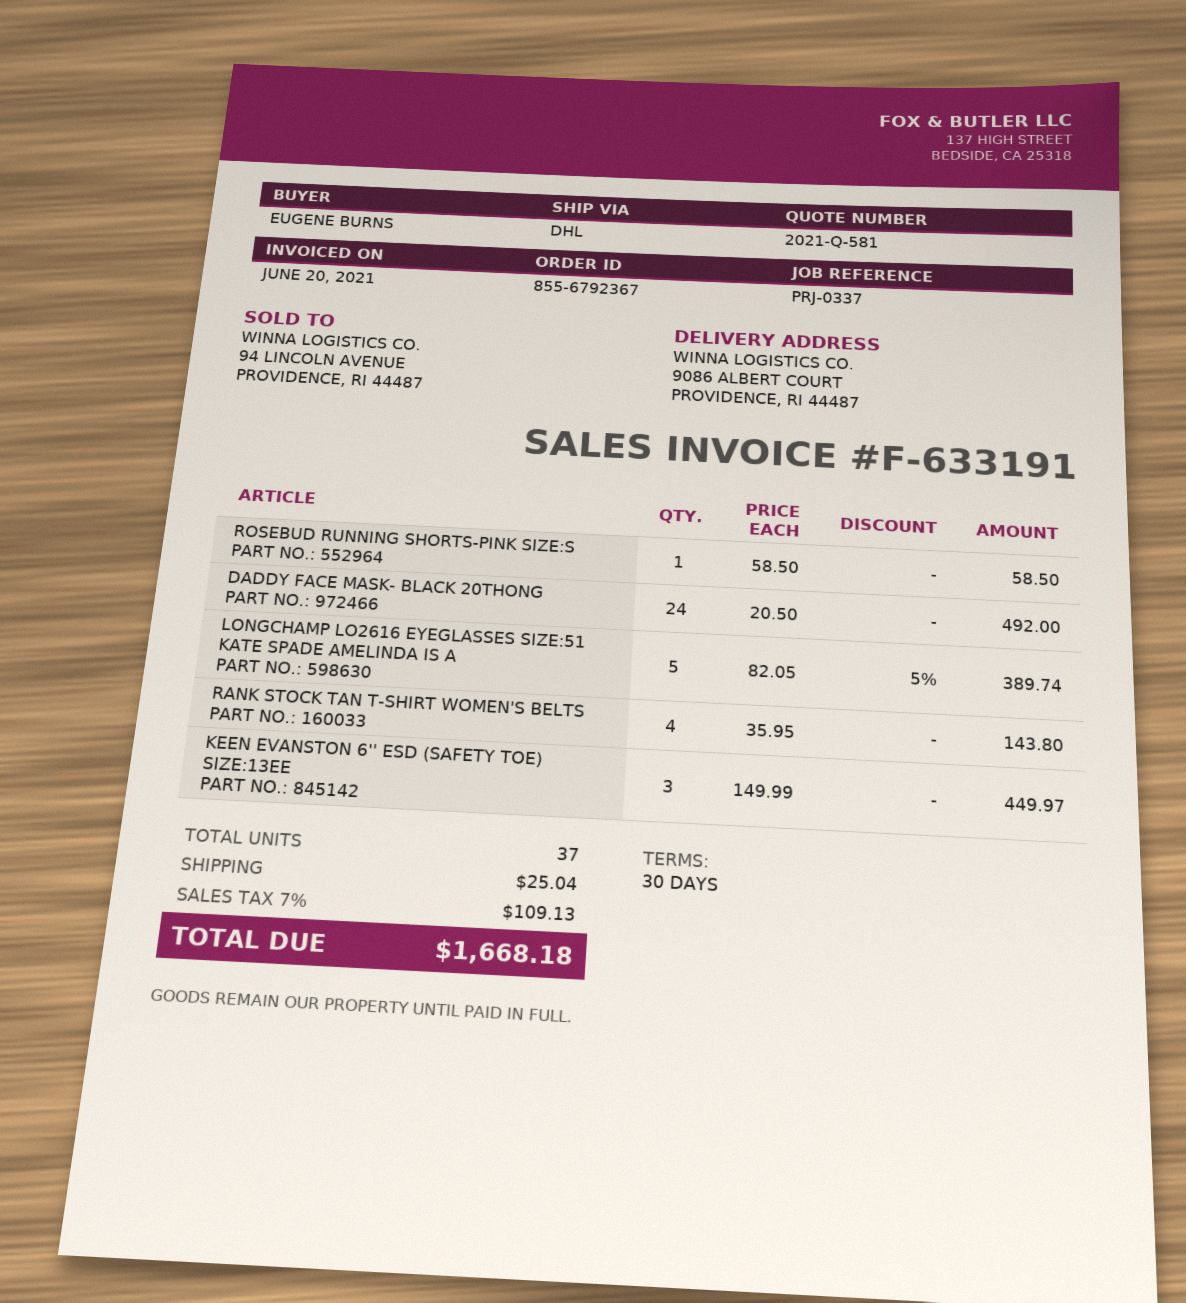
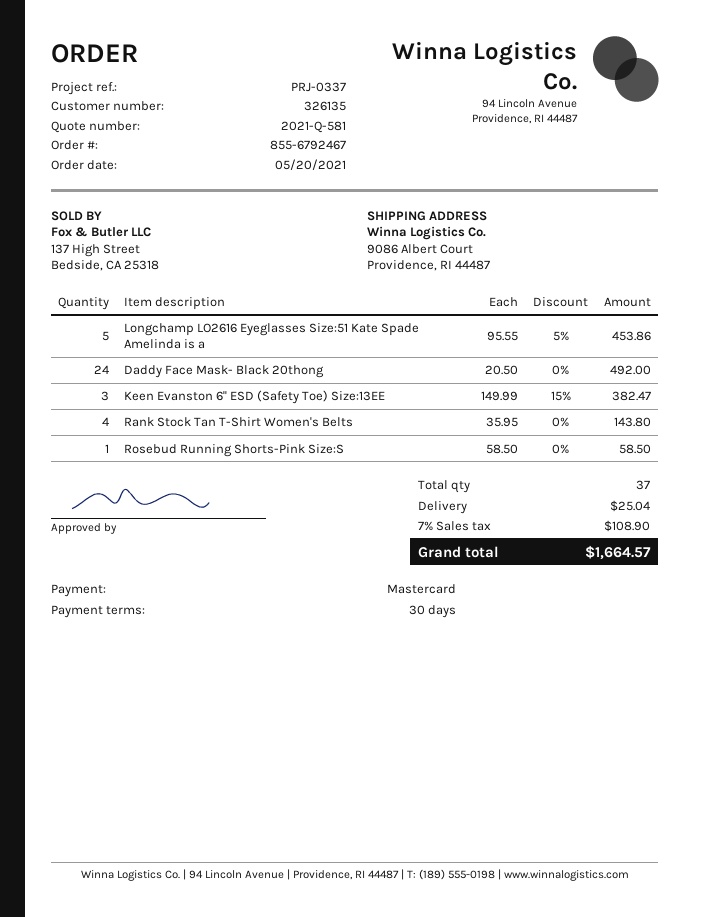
order number: 855-6792367 -> 855-6792467
LONGCHAMP LO2616 EYEGLASSES SIZE:51 KATE SPADE AMELINDA IS A: 5 x 82.05 - 5% = 389.74 -> 5 x 95.55 - 5% = 453.86
KEEN EVANSTON 6'' ESD (SAFETY TOE) SIZE:13EE: 3 x 149.99 = 449.97 -> 3 x 149.99 - 15% = 382.47
tax: 7% = 109.13 -> 7% = 108.90
total: 1668.18 -> 1664.57

